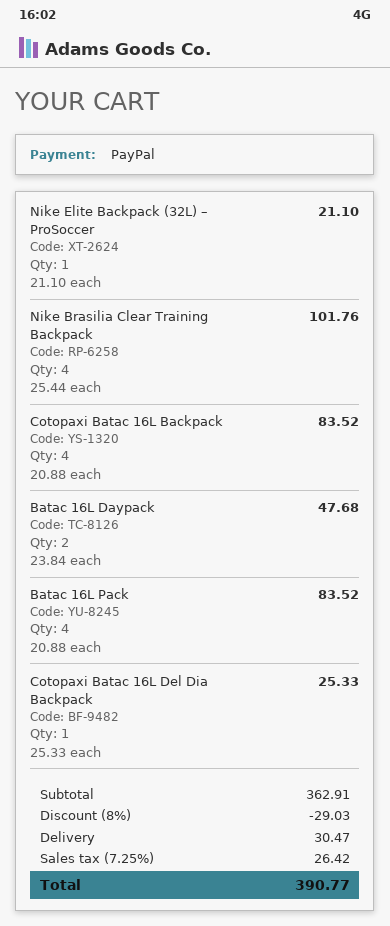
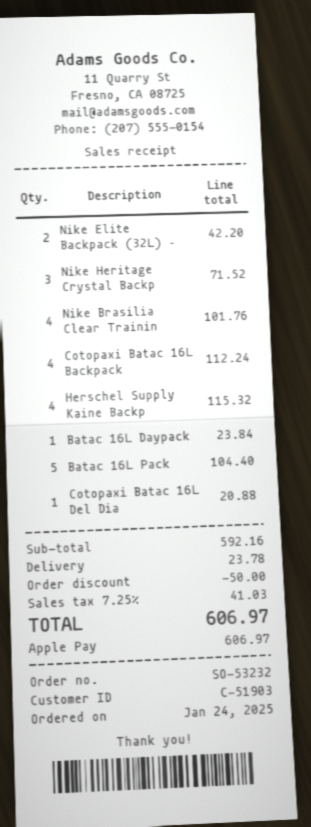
payment method: PayPal -> Apple Pay
Nike Elite Backpack (32L) – ProSoccer: 1 for 21.10 -> 2 for 42.20
Cotopaxi Batac 16L Backpack: 4 for 83.52 -> 4 for 112.24
Batac 16L Daypack: 2 for 47.68 -> 1 for 23.84
Batac 16L Pack: 4 for 83.52 -> 5 for 104.40
Cotopaxi Batac 16L Del Dia Backpack: 1 for 25.33 -> 1 for 20.88
Nike Heritage Crystal Backp: none -> 3 for 71.52
Herschel Supply Kaine Backp: none -> 4 for 115.32
subtotal: 362.91 -> 592.16
discount: 29.03 -> 50.00
shipping: 30.47 -> 23.78
tax: 7.25% = 26.42 -> 7.25% = 41.03
total: 390.77 -> 606.97

